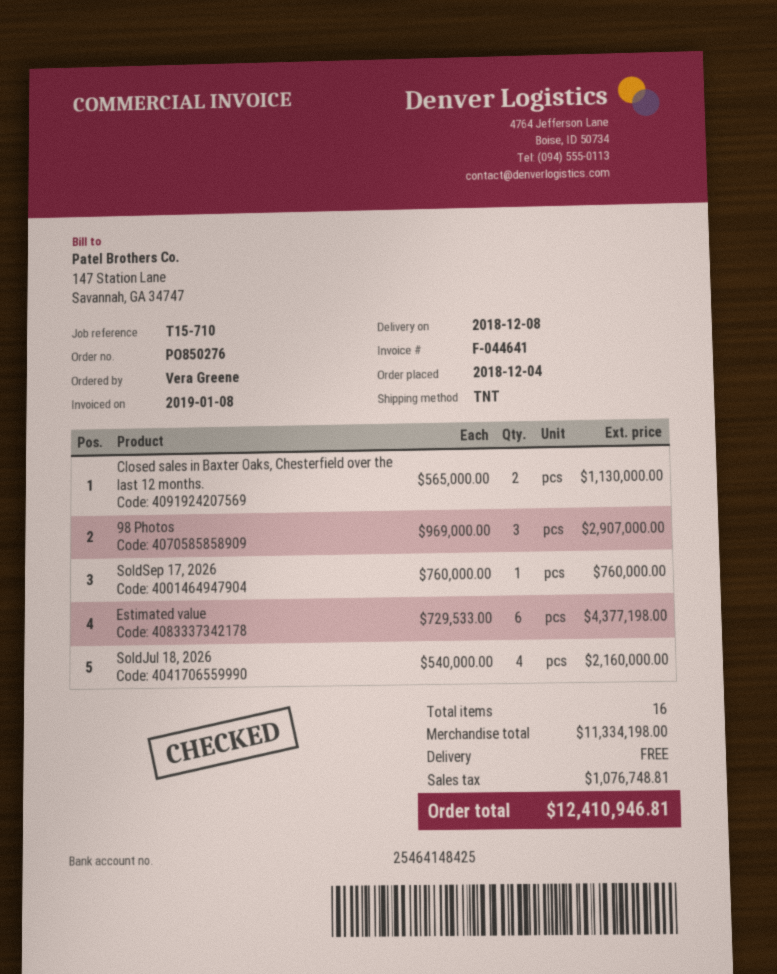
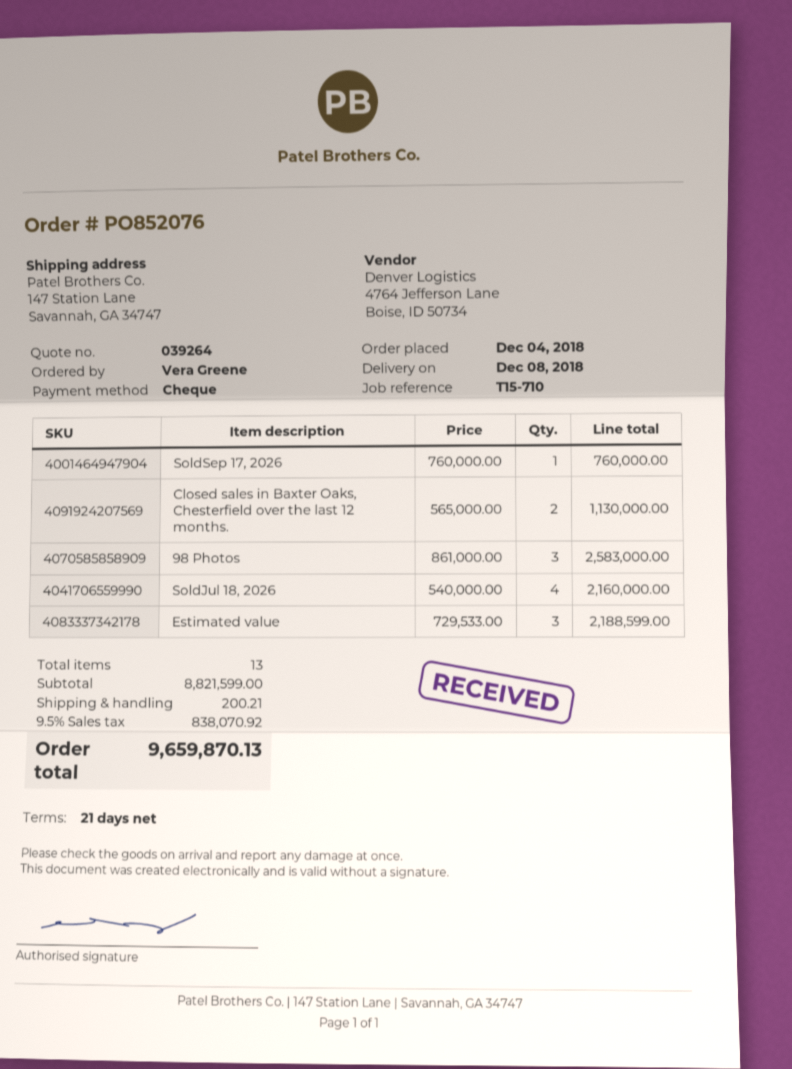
order number: PO850276 -> PO852076
98 Photos: 3 x 969000.00 = 2907000.00 -> 3 x 861000.00 = 2583000.00
Estimated value: 6 x 729533.00 = 4377198.00 -> 3 x 729533.00 = 2188599.00
total quantity: 16 -> 13
subtotal: 11334198.00 -> 8821599.00
shipping: 0.00 -> 200.21
tax: 1076748.81 -> 838070.92
total: 12410946.81 -> 9659870.13

